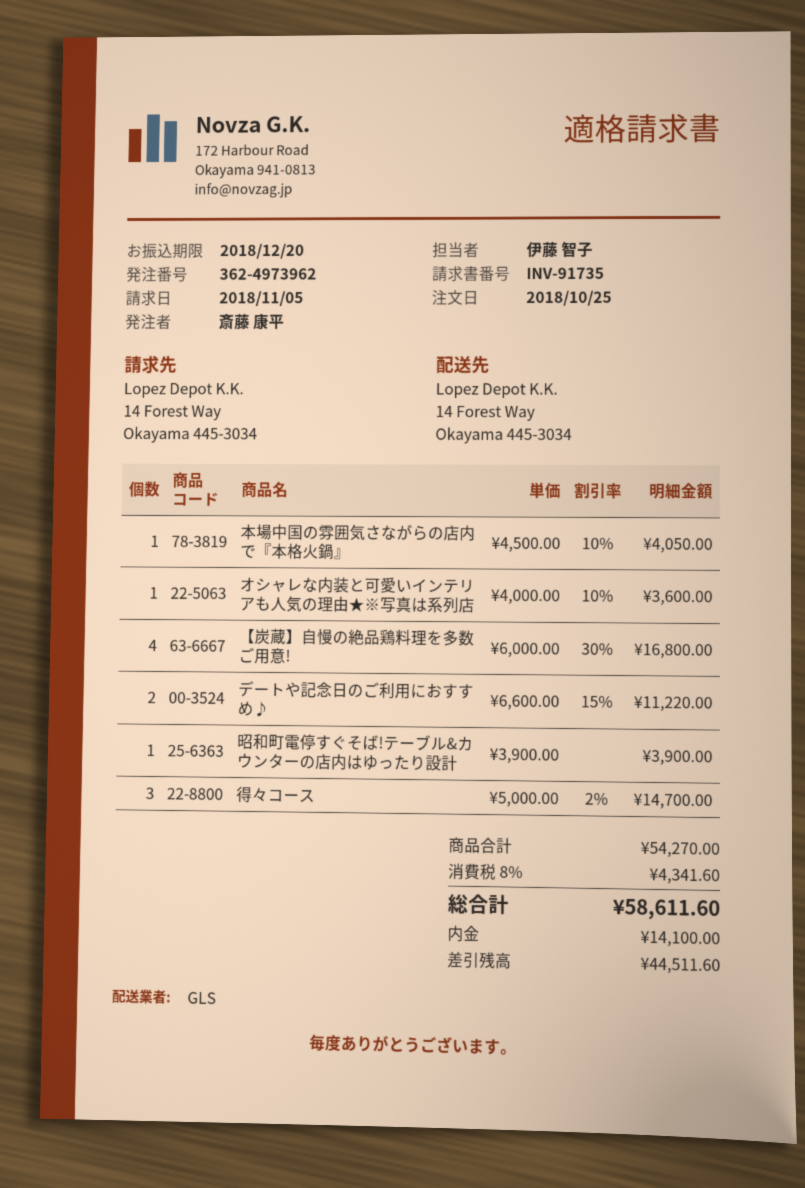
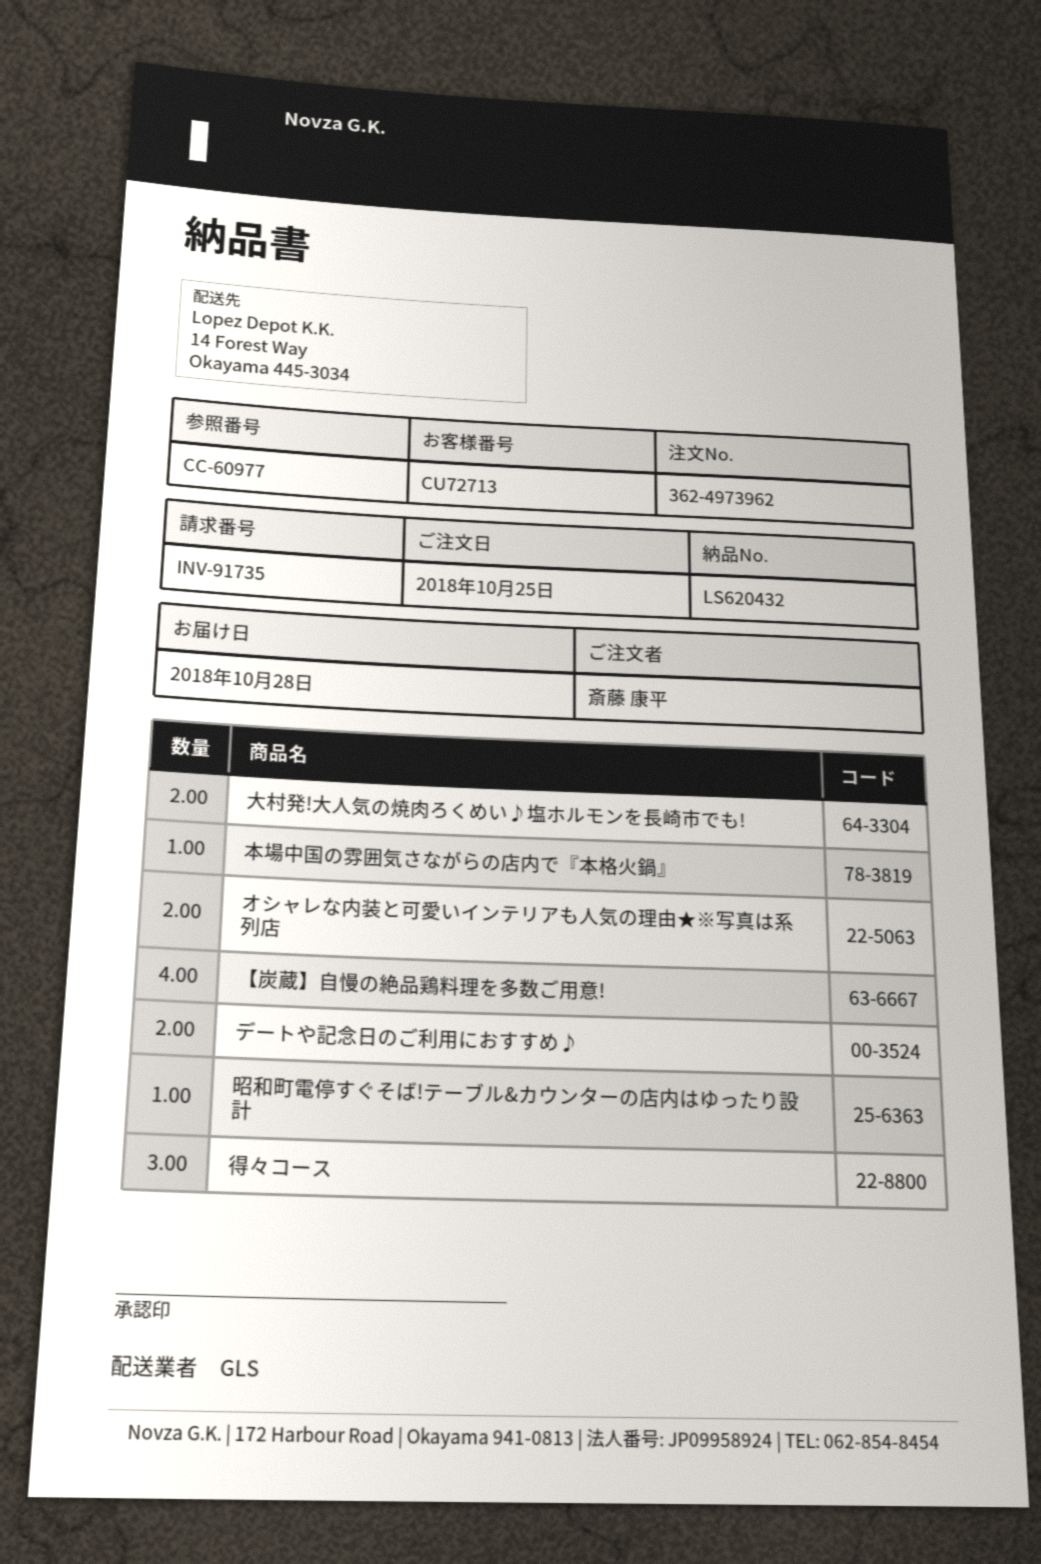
オシャレな内装と可愛いインテリアも人気の理由★※写真は系列店: 1 -> 2
大村発!大人気の焼肉ろくめい♪塩ホルモンを長崎市でも!: none -> 2

